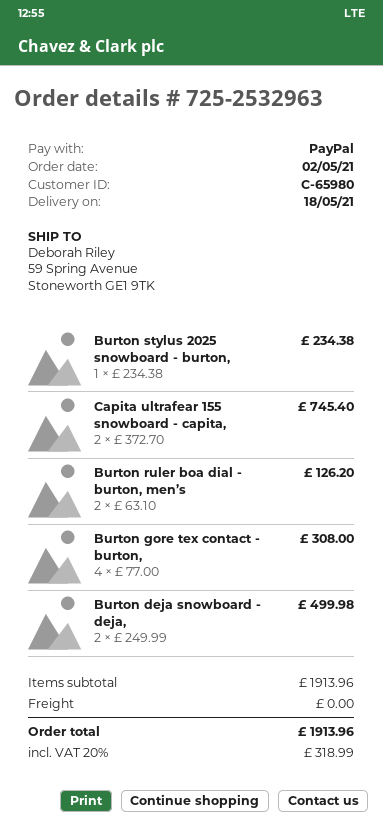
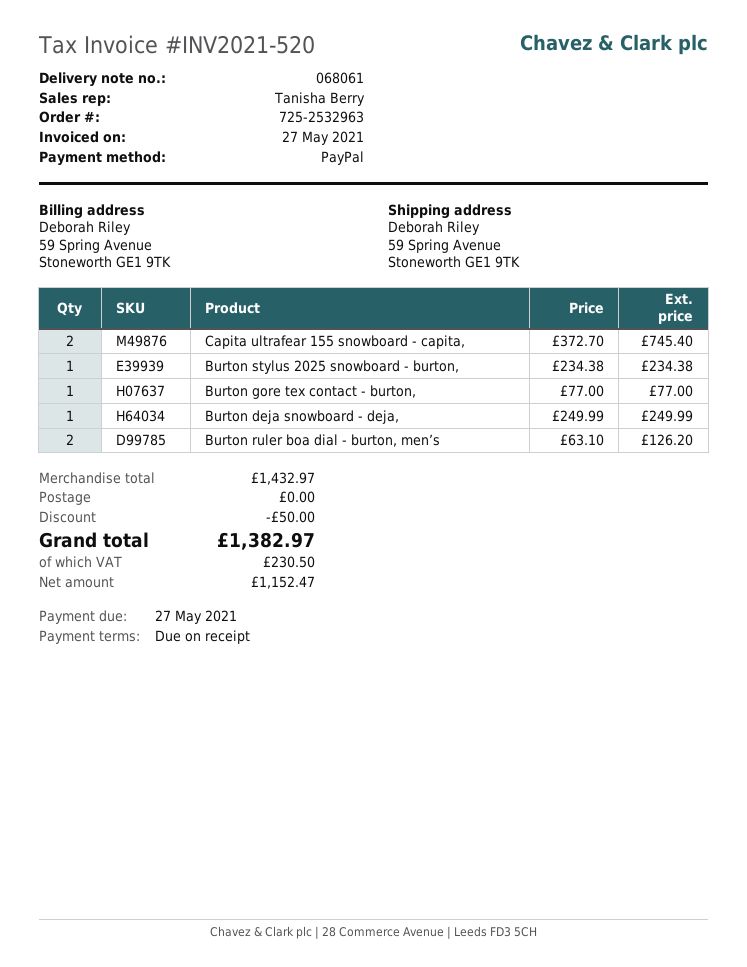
Burton gore tex contact - burton,: 4 x 77.00 = 308.00 -> 1 x 77.00 = 77.00
Burton deja snowboard - deja,: 2 x 249.99 = 499.98 -> 1 x 249.99 = 249.99
subtotal: 1913.96 -> 1432.97
discount: none -> 50.00
tax: 318.99 -> 230.50
total: 1913.96 -> 1382.97

